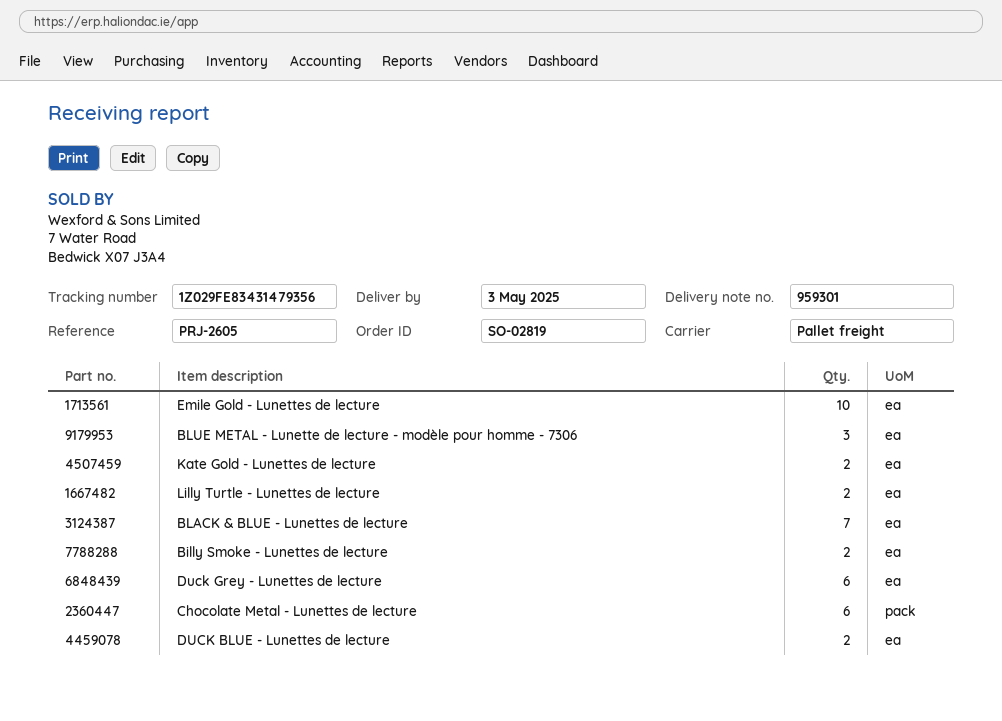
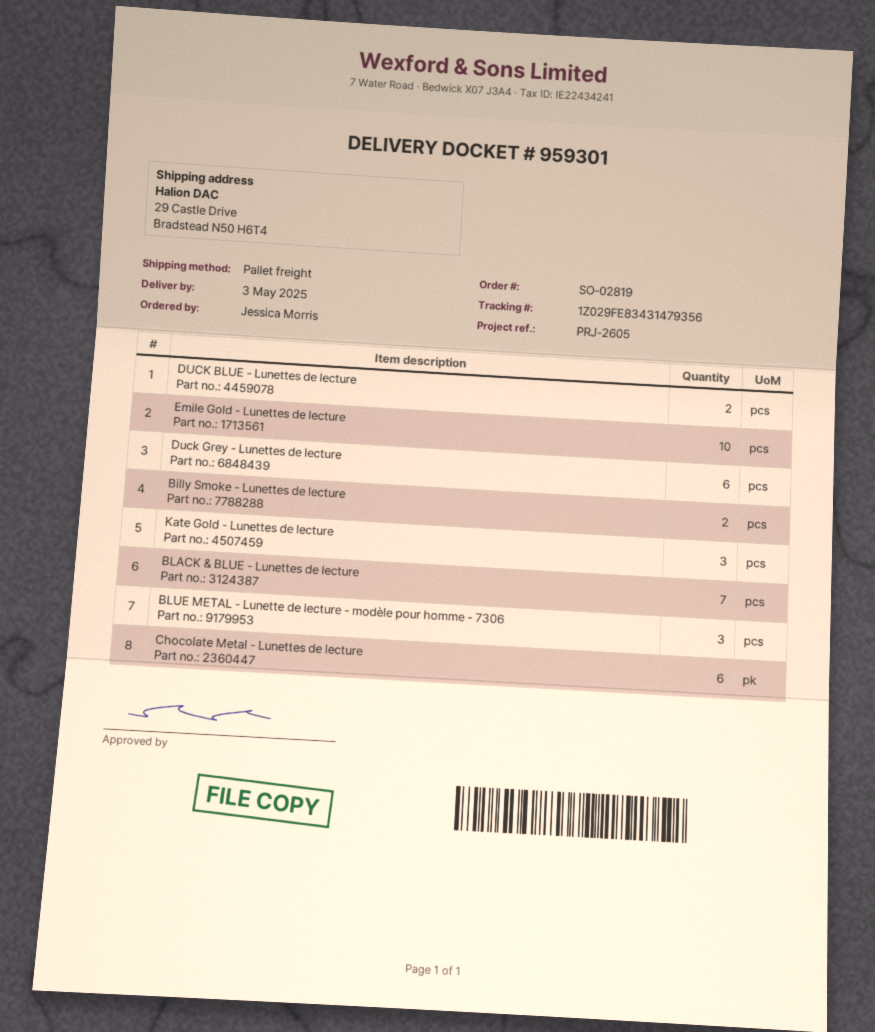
Kate Gold - Lunettes de lecture: 2 -> 3
Lilly Turtle - Lunettes de lecture: 2 -> none

